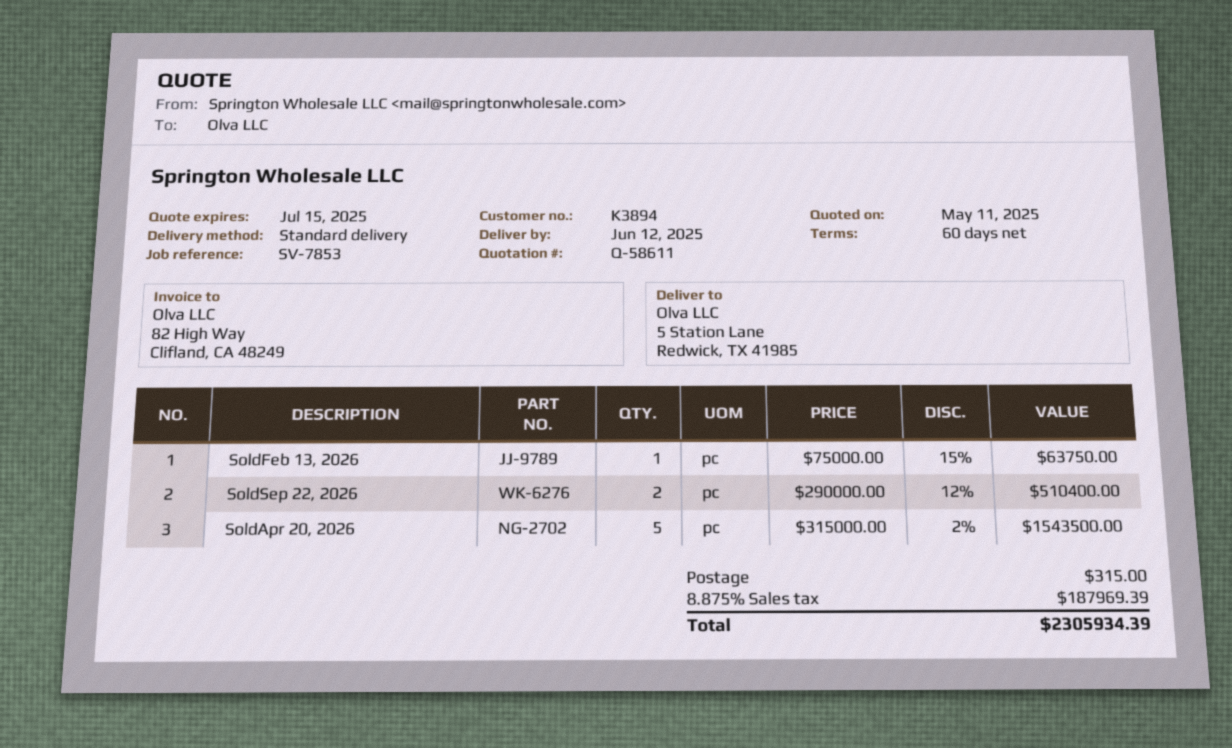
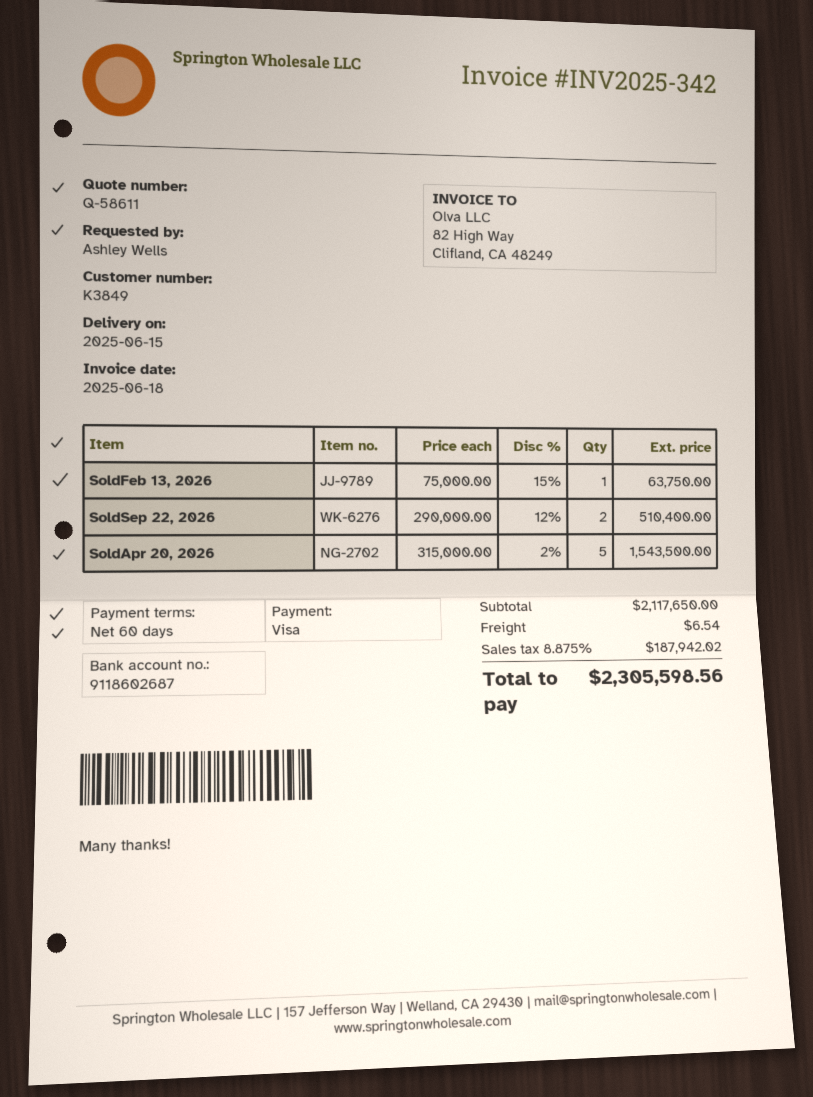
delivery date: 2025-06-12 -> 2025-06-15
customer number: K3894 -> K3849
shipping: 315.00 -> 6.54
tax: 8.875% = 187969.39 -> 8.875% = 187942.02
total: 2305934.39 -> 2305598.56

